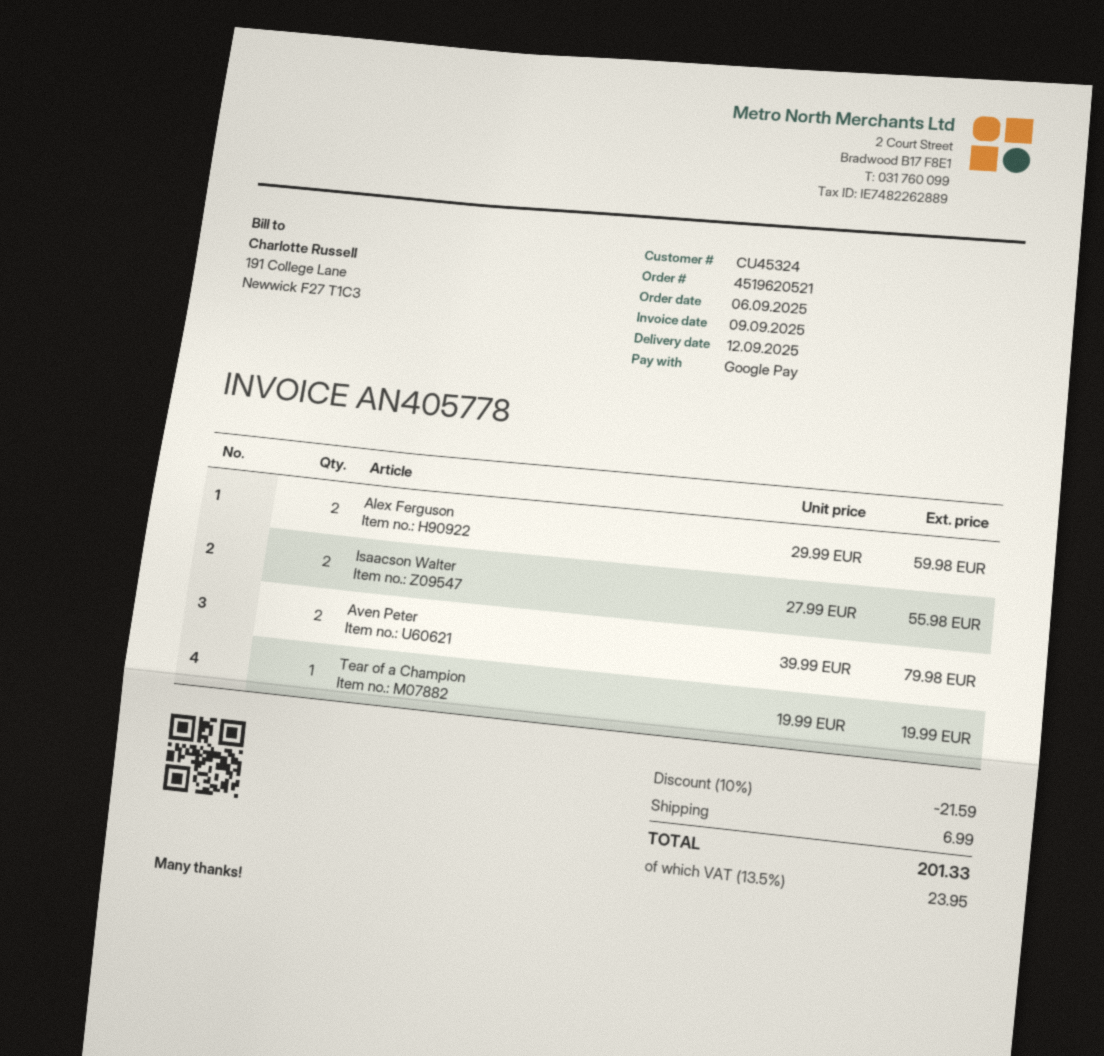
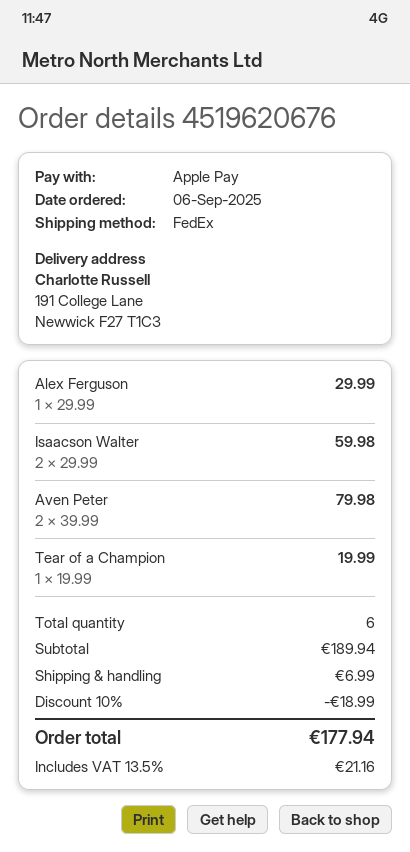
order number: 4519620521 -> 4519620676
payment method: Google Pay -> Apple Pay
Alex Ferguson: 2 x 29.99 = 59.98 -> 1 x 29.99 = 29.99
Isaacson Walter: 2 x 27.99 = 55.98 -> 2 x 29.99 = 59.98
discount: 10% = 21.59 -> 10% = 18.99
tax: 13.5% = 23.95 -> 13.5% = 21.16
total: 201.33 -> 177.94

